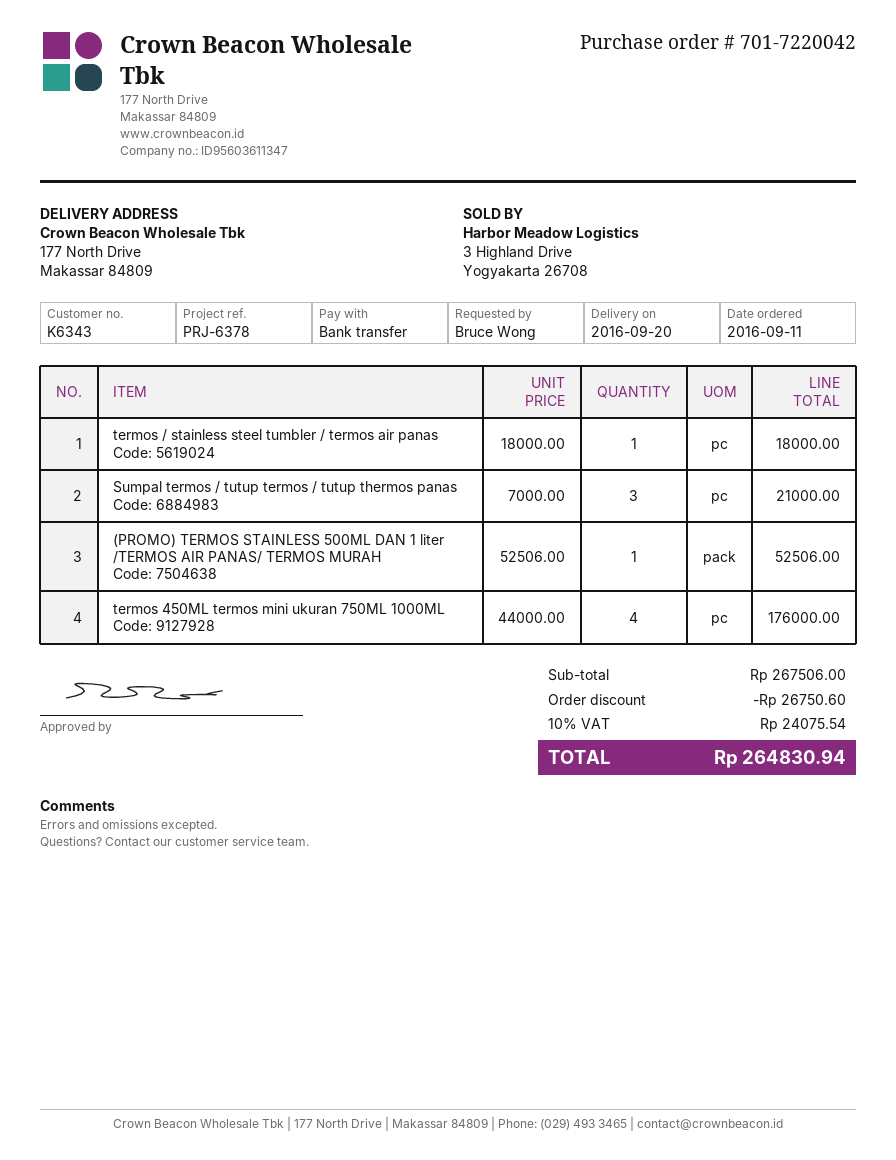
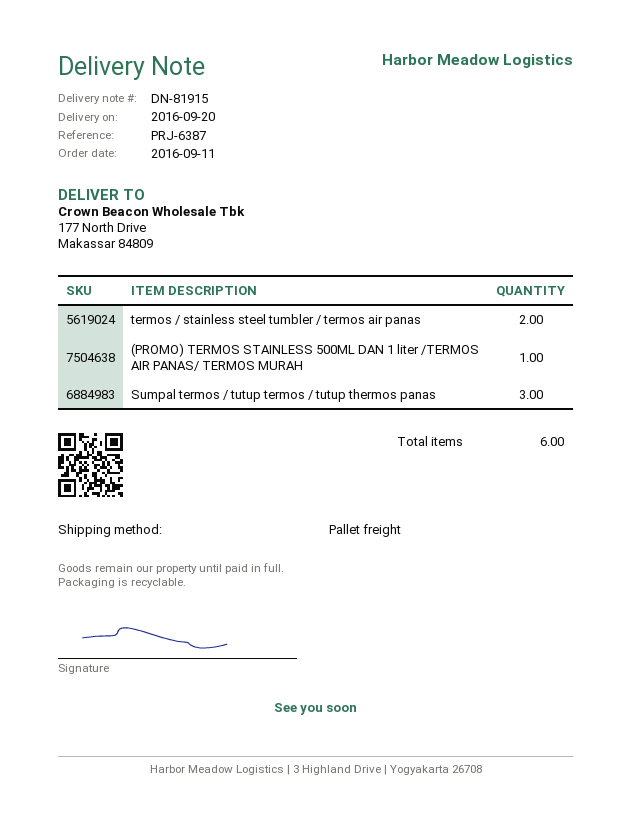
reference: PRJ-6378 -> PRJ-6387
termos / stainless steel tumbler / termos air panas: 1 -> 2
termos 450ML termos mini ukuran 750ML 1000ML: 4 -> none

